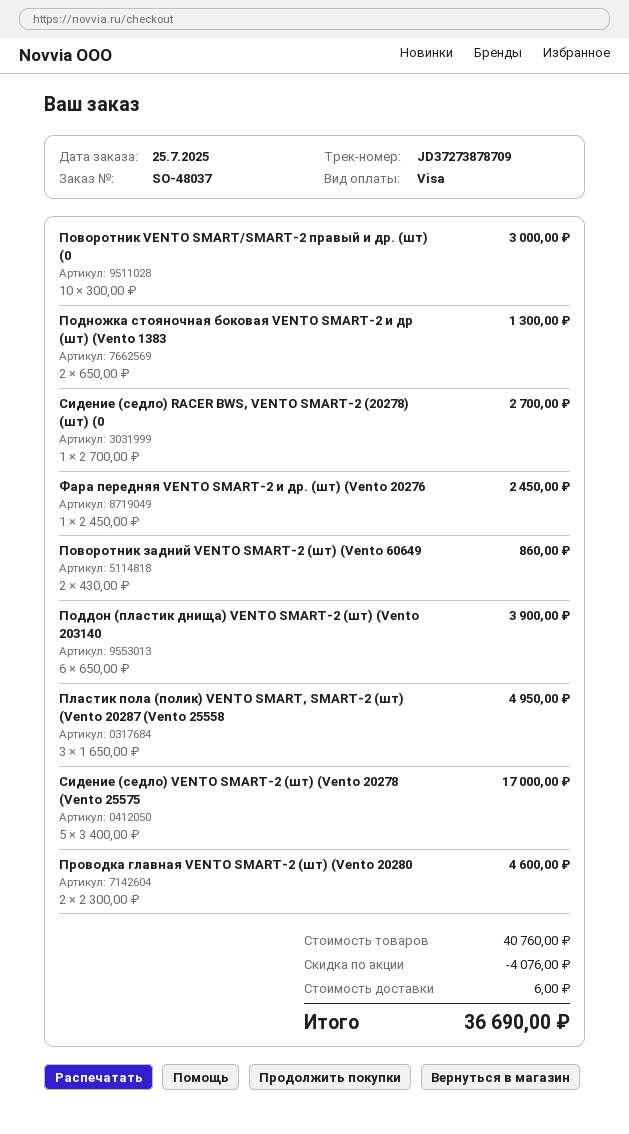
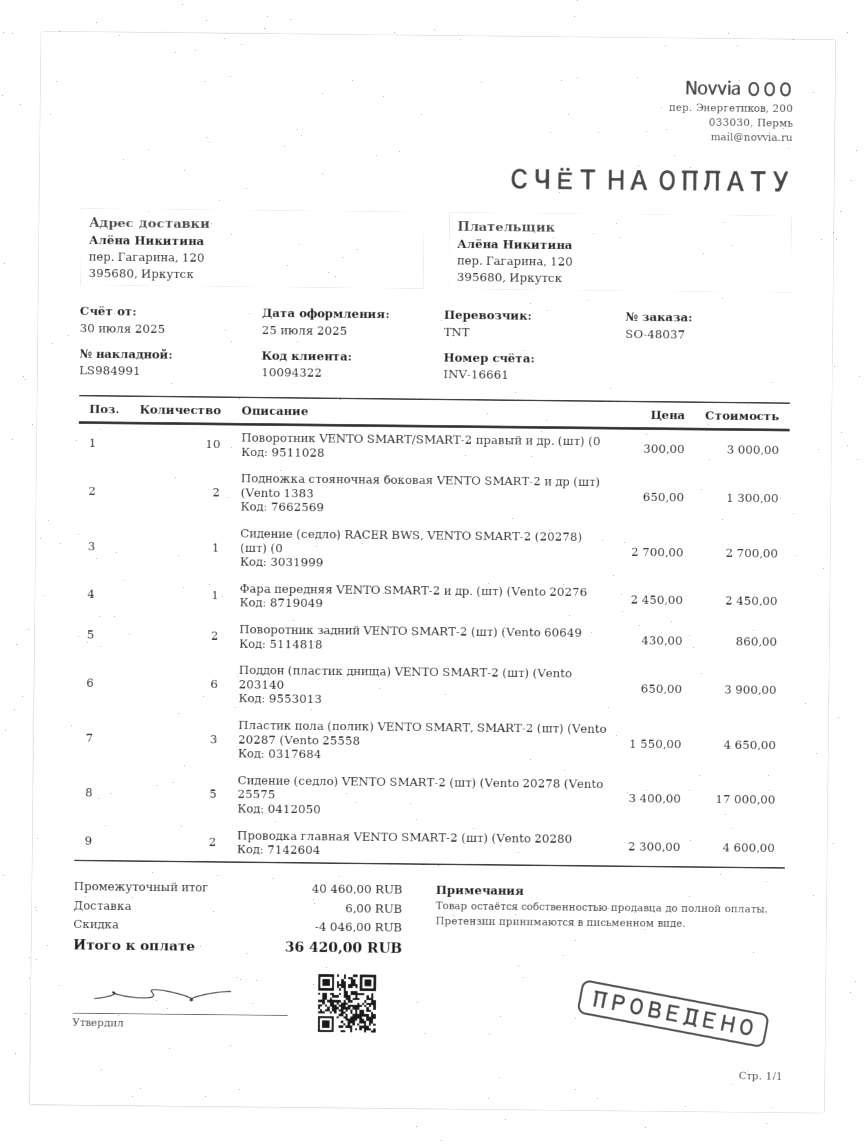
Пластик пола (полик) VENTO SMART, SMART-2 (шт) (Vento 20287 (Vento 25558: 3 x 1650.00 = 4950.00 -> 3 x 1550.00 = 4650.00
subtotal: 40760.00 -> 40460.00
discount: 4076.00 -> 4046.00
total: 36690.00 -> 36420.00

